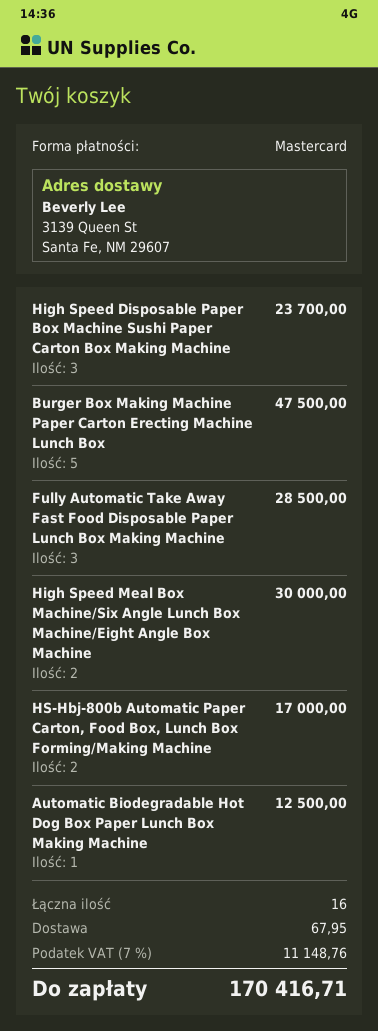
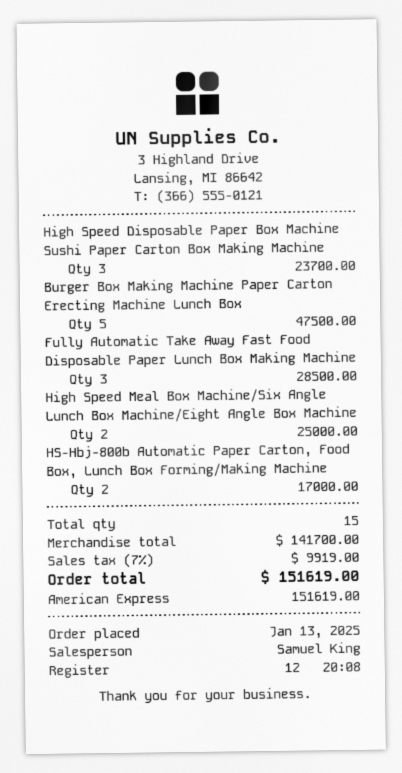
payment method: Mastercard -> American Express
High Speed Meal Box Machine/Six Angle Lunch Box Machine/Eight Angle Box Machine: 2 for 30000.00 -> 2 for 25000.00
Automatic Biodegradable Hot Dog Box Paper Lunch Box Making Machine: 1 for 12500.00 -> none
total quantity: 16 -> 15
shipping: 67.95 -> none
tax: 7% = 11148.76 -> 7% = 9919.00
total: 170416.71 -> 151619.00

